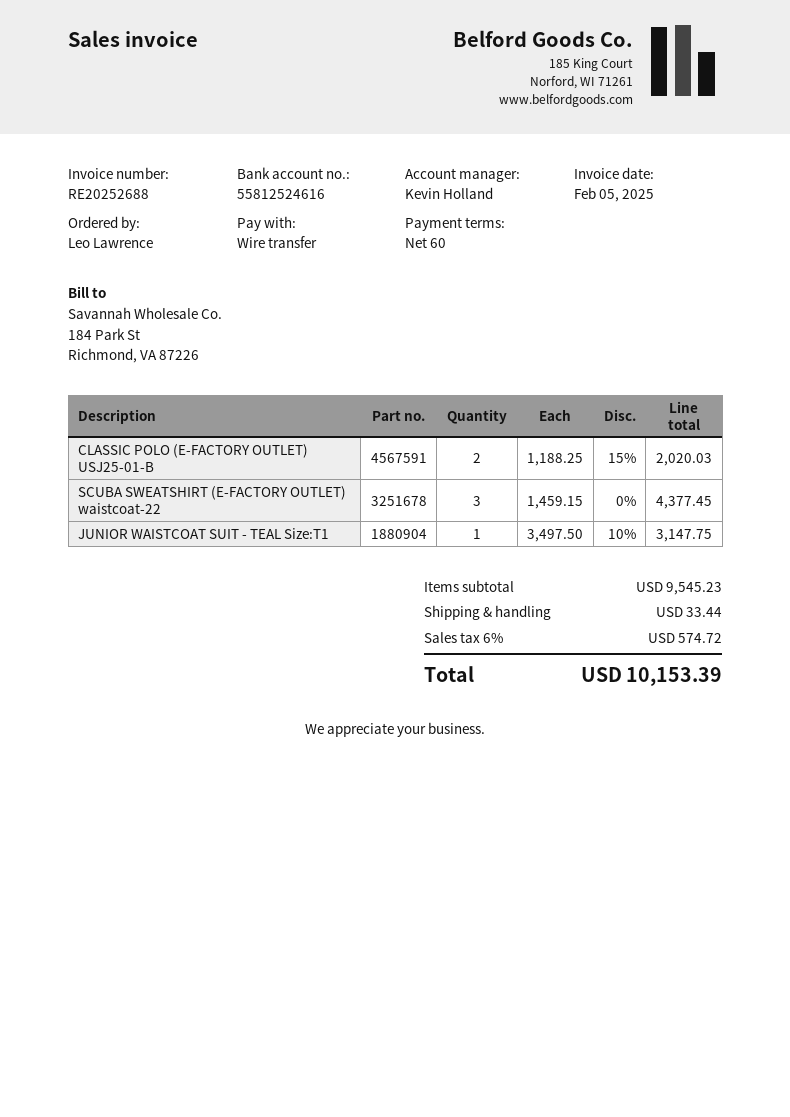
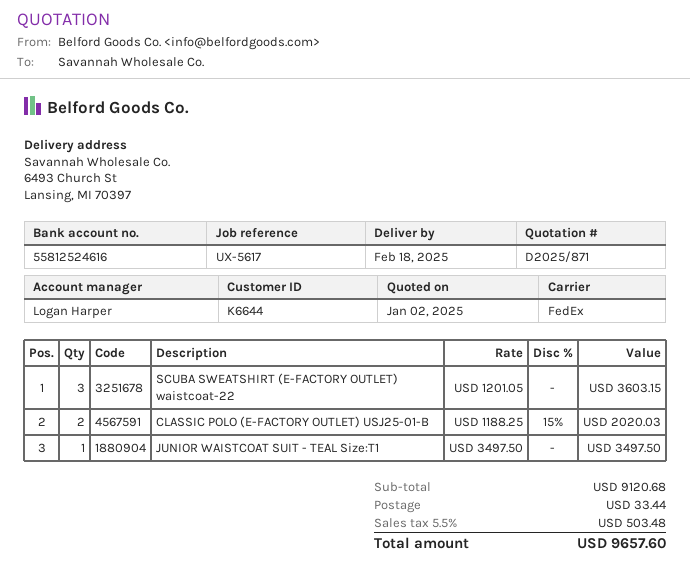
sales rep: Kevin Holland -> Logan Harper
SCUBA SWEATSHIRT (E-FACTORY OUTLET) waistcoat-22: 3 x 1459.15 = 4377.45 -> 3 x 1201.05 = 3603.15
JUNIOR WAISTCOAT SUIT - TEAL Size:T1: 1 x 3497.50 - 10% = 3147.75 -> 1 x 3497.50 = 3497.50
subtotal: 9545.23 -> 9120.68
tax: 6% = 574.72 -> 5.5% = 503.48
total: 10153.39 -> 9657.60

